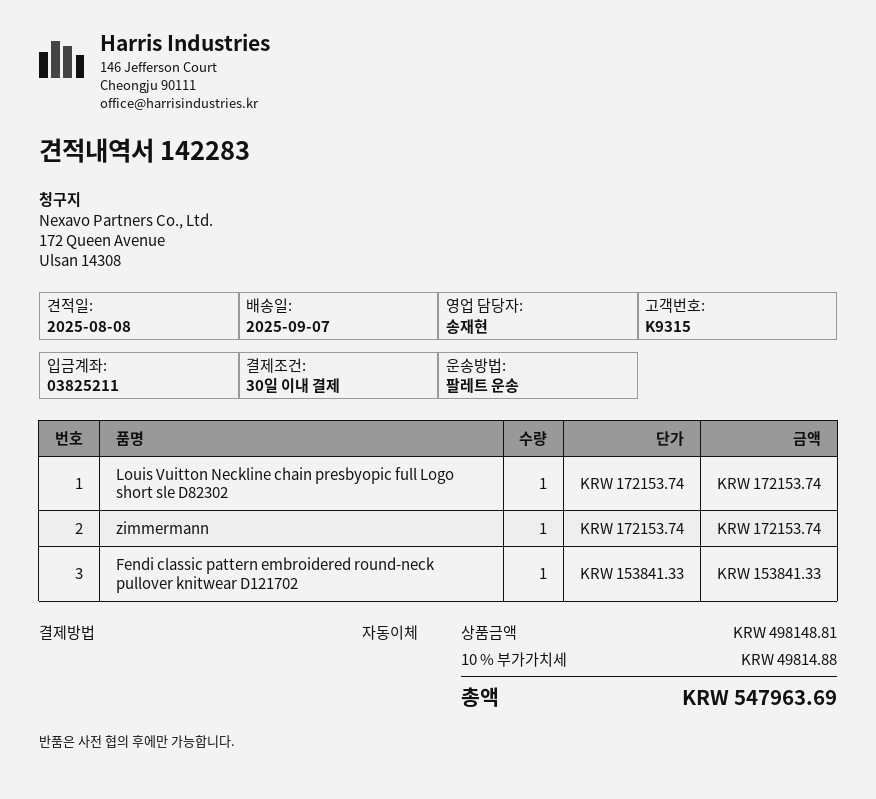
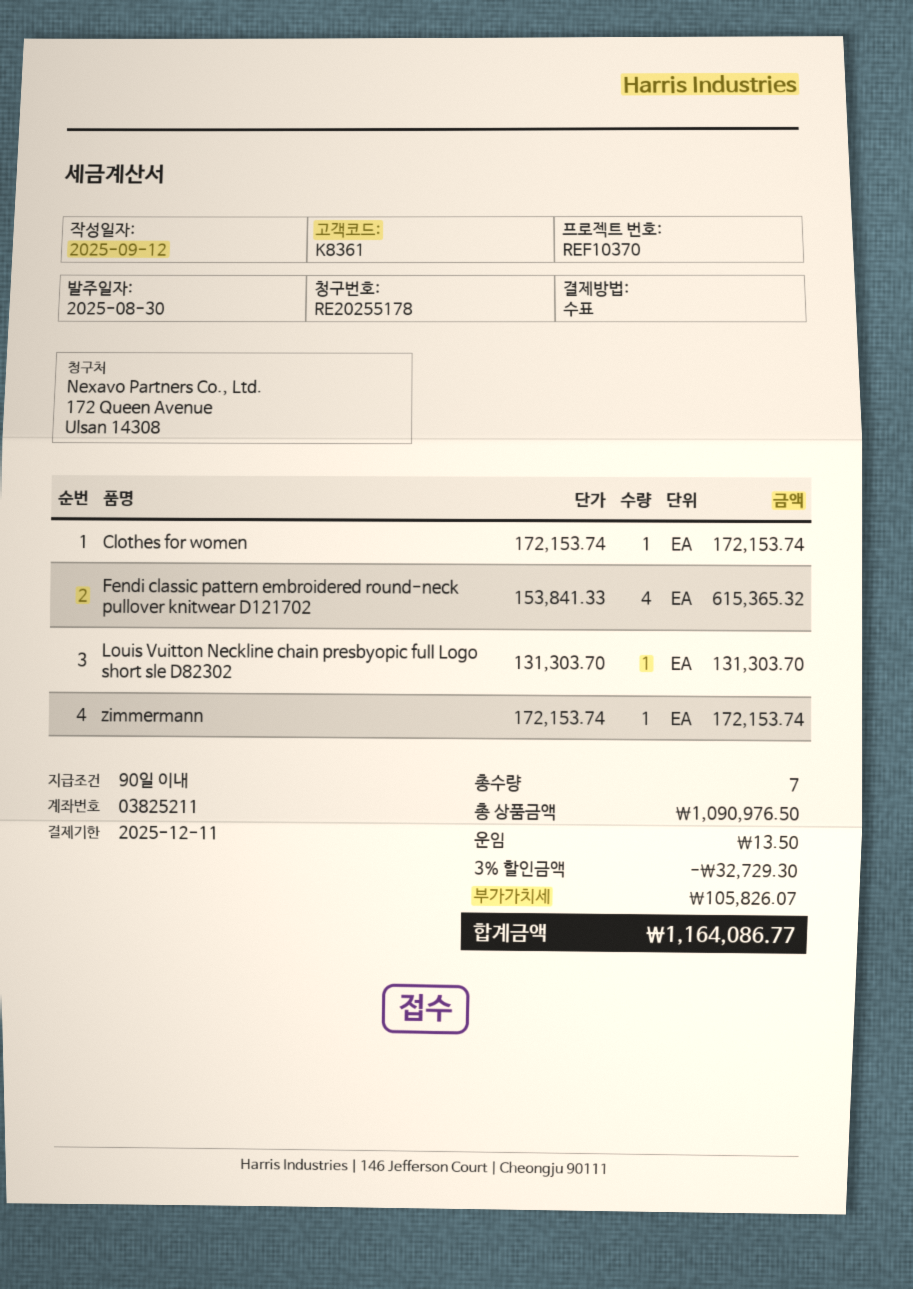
payment terms: 30 days -> 90 days
customer number: K9315 -> K8361
payment method: direct debit -> cheque
Louis Vuitton Neckline chain presbyopic full Logo short sle D82302: 1 x 172153.74 = 172153.74 -> 1 x 131303.70 = 131303.70
Fendi classic pattern embroidered round-neck pullover knitwear D121702: 1 x 153841.33 = 153841.33 -> 4 x 153841.33 = 615365.32
Clothes for women: none -> 1 x 172153.74 = 172153.74
subtotal: 498148.81 -> 1090976.50
discount: none -> 3% = 32729.30
shipping: none -> 13.50
tax: 49814.88 -> 105826.07
total: 547963.69 -> 1164086.77

